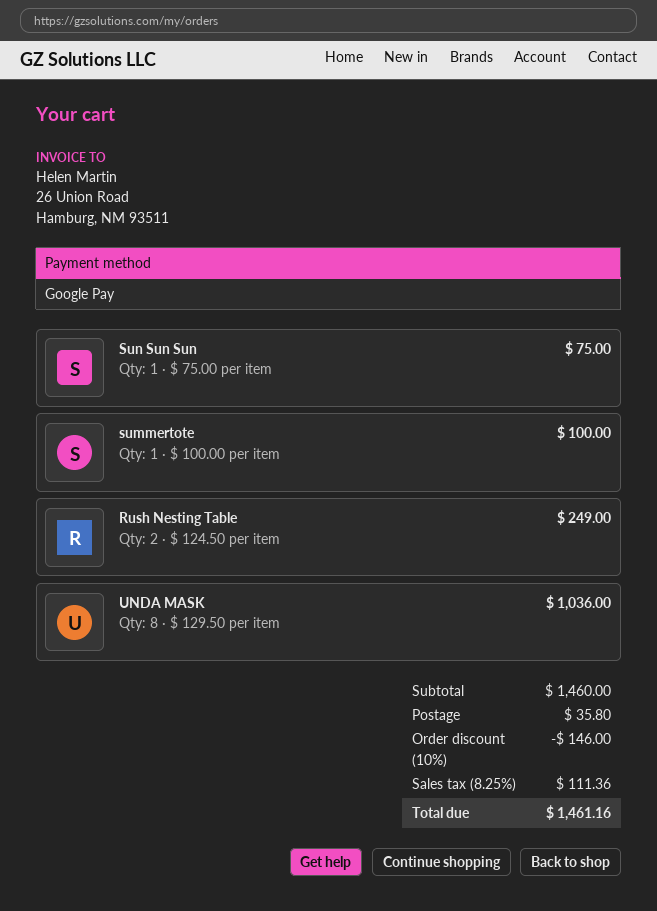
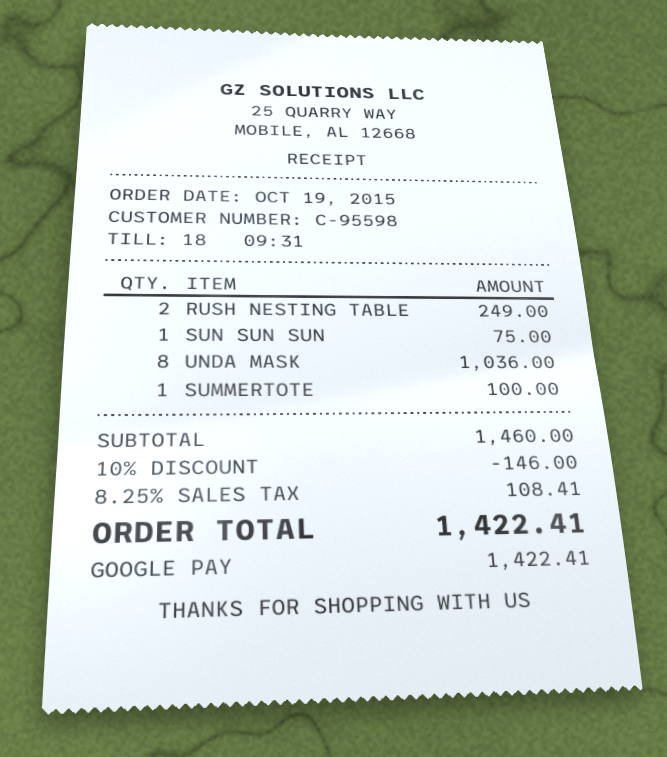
shipping: 35.80 -> none
tax: 8.25% = 111.36 -> 8.25% = 108.41
total: 1461.16 -> 1422.41

